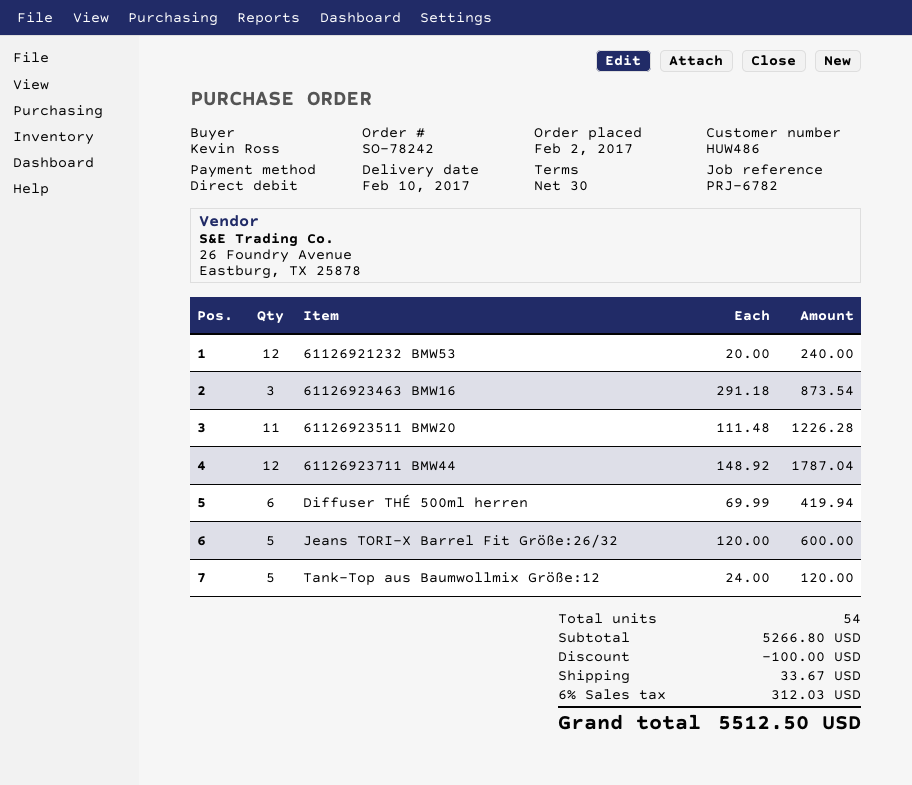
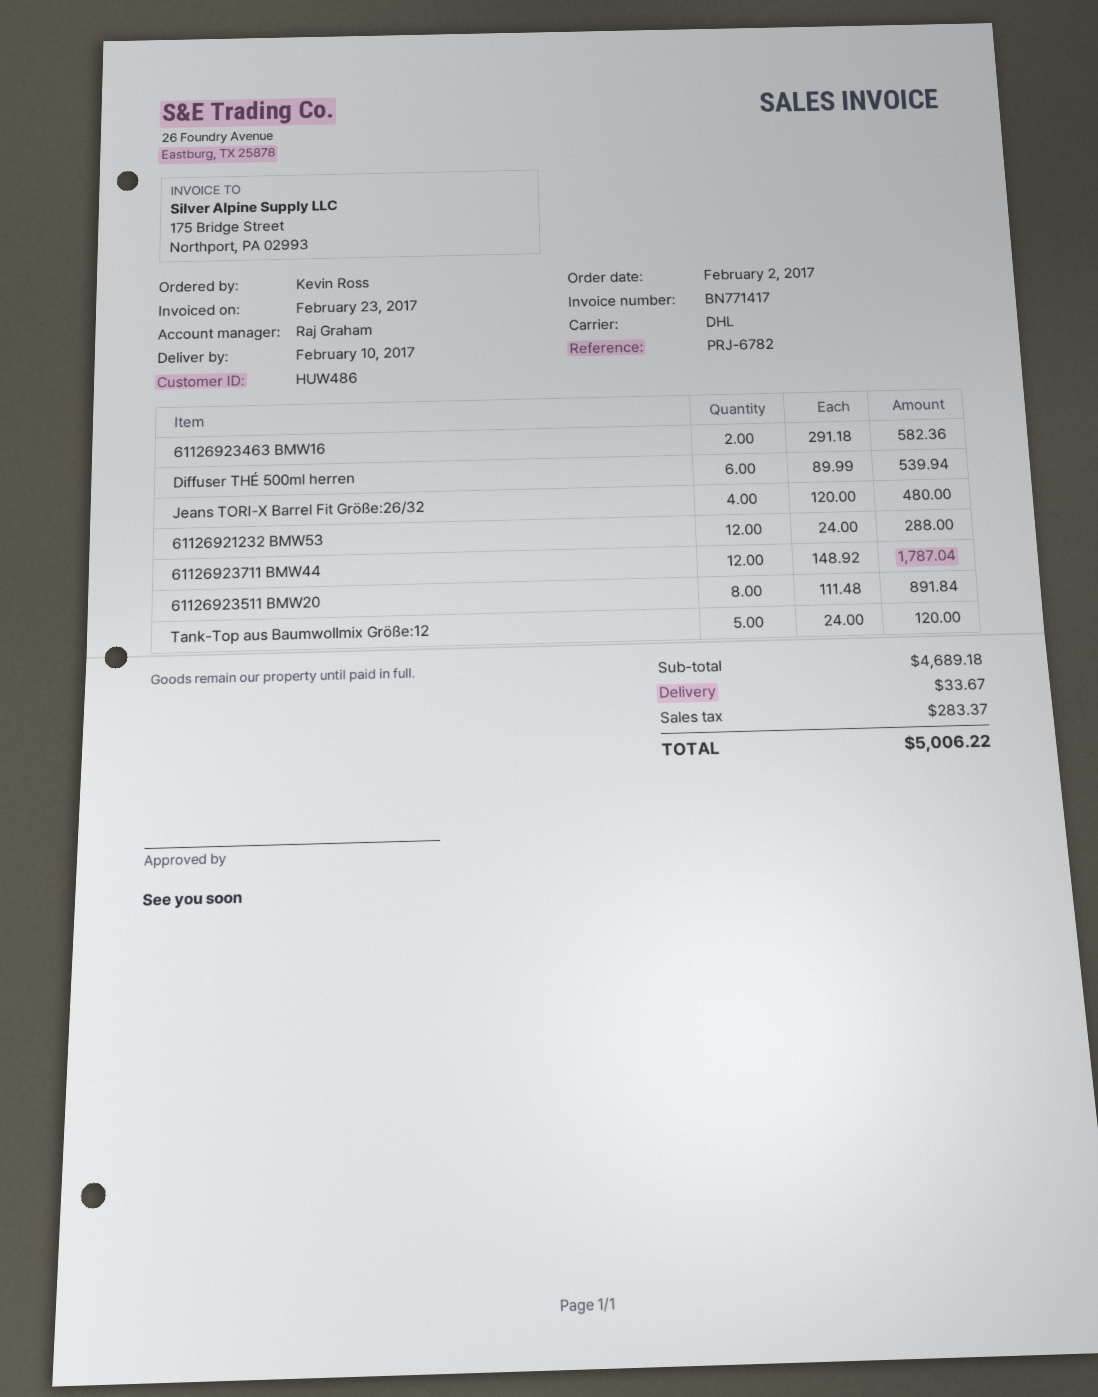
61126921232 BMW53: 12 x 20.00 = 240.00 -> 12 x 24.00 = 288.00
61126923463 BMW16: 3 x 291.18 = 873.54 -> 2 x 291.18 = 582.36
61126923511 BMW20: 11 x 111.48 = 1226.28 -> 8 x 111.48 = 891.84
Diffuser THÉ 500ml herren: 6 x 69.99 = 419.94 -> 6 x 89.99 = 539.94
Jeans TORI-X Barrel Fit Größe:26/32: 5 x 120.00 = 600.00 -> 4 x 120.00 = 480.00
subtotal: 5266.80 -> 4689.18
discount: 100.00 -> none
tax: 312.03 -> 283.37
total: 5512.50 -> 5006.22

